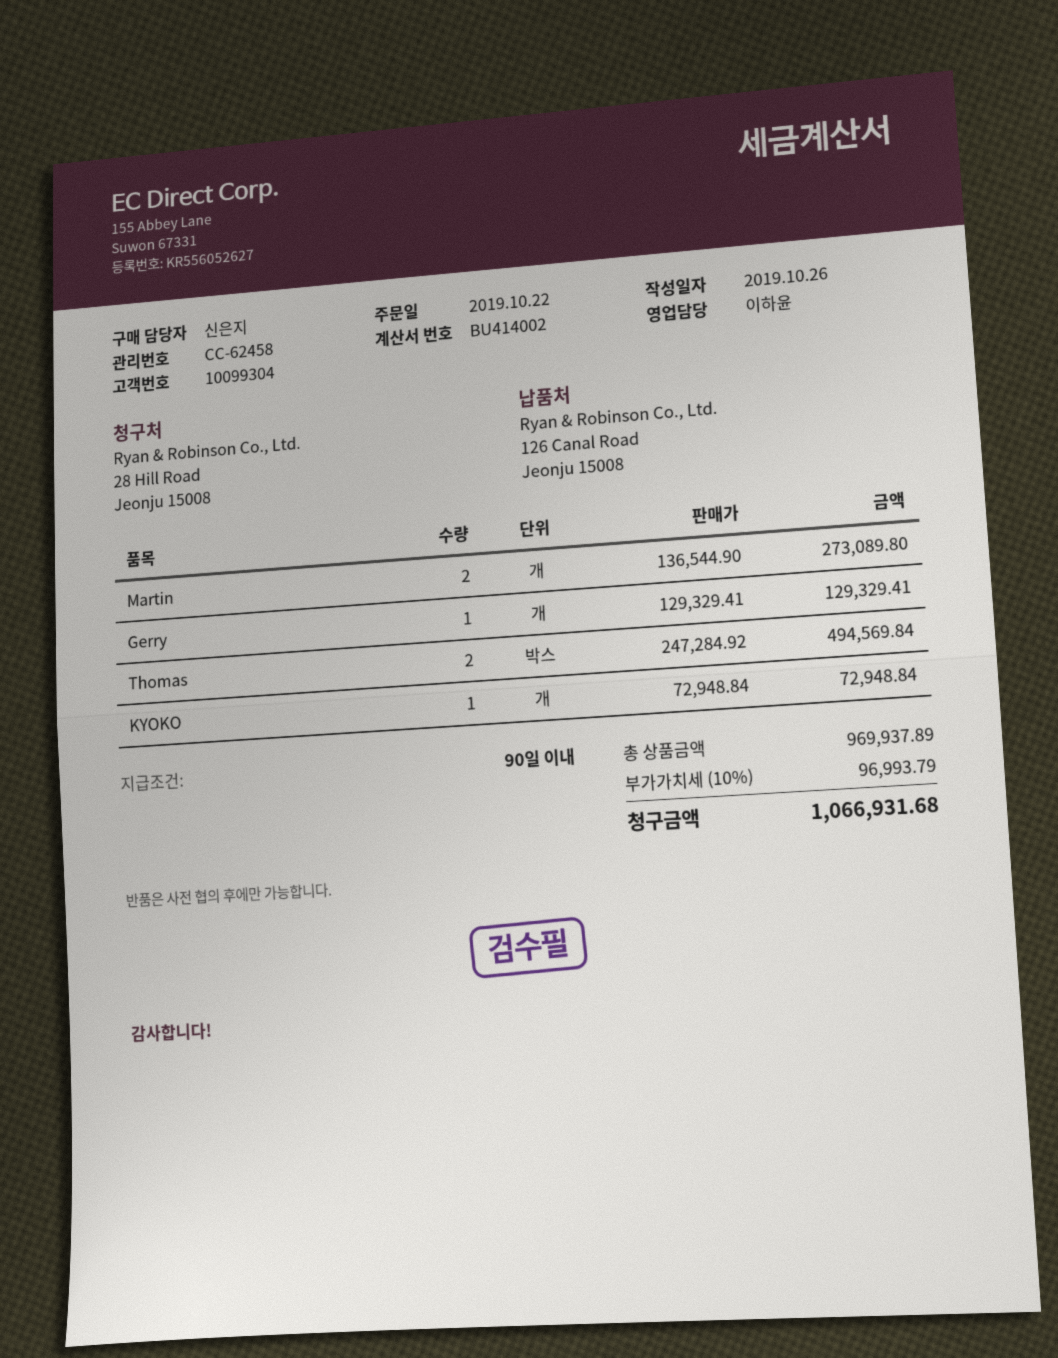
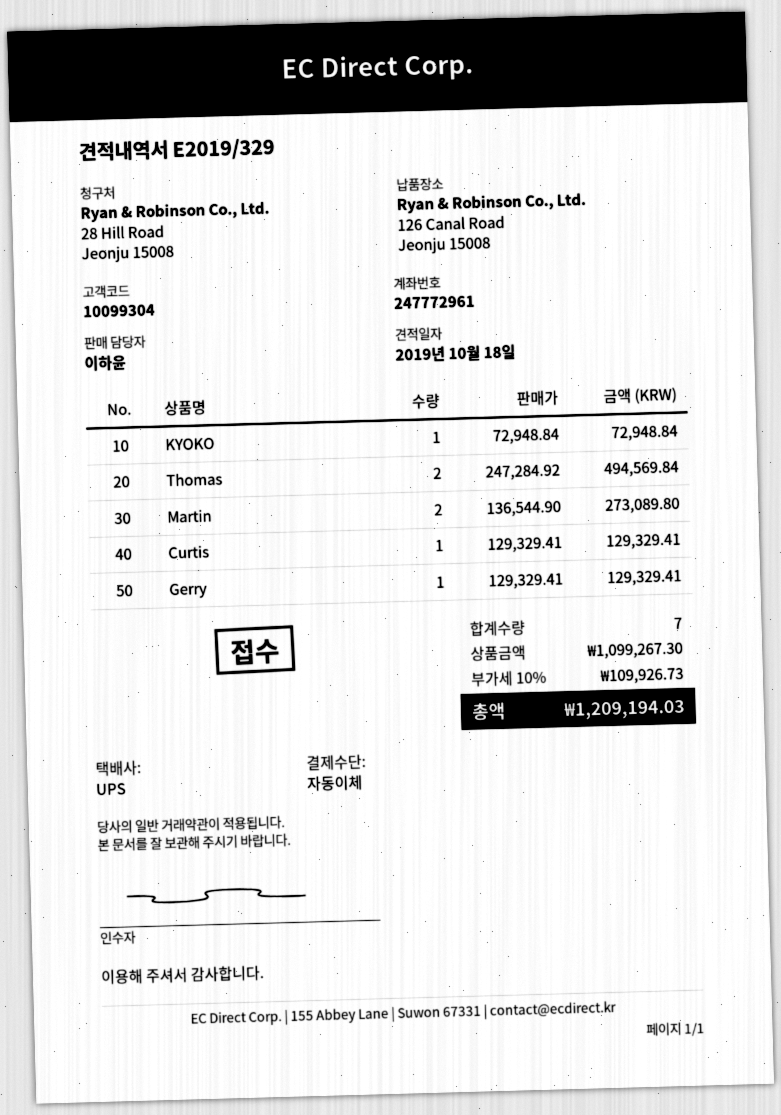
Curtis: none -> 1 x 129329.41 = 129329.41
subtotal: 969937.89 -> 1099267.30
tax: 10% = 96993.79 -> 10% = 109926.73
total: 1066931.68 -> 1209194.03

